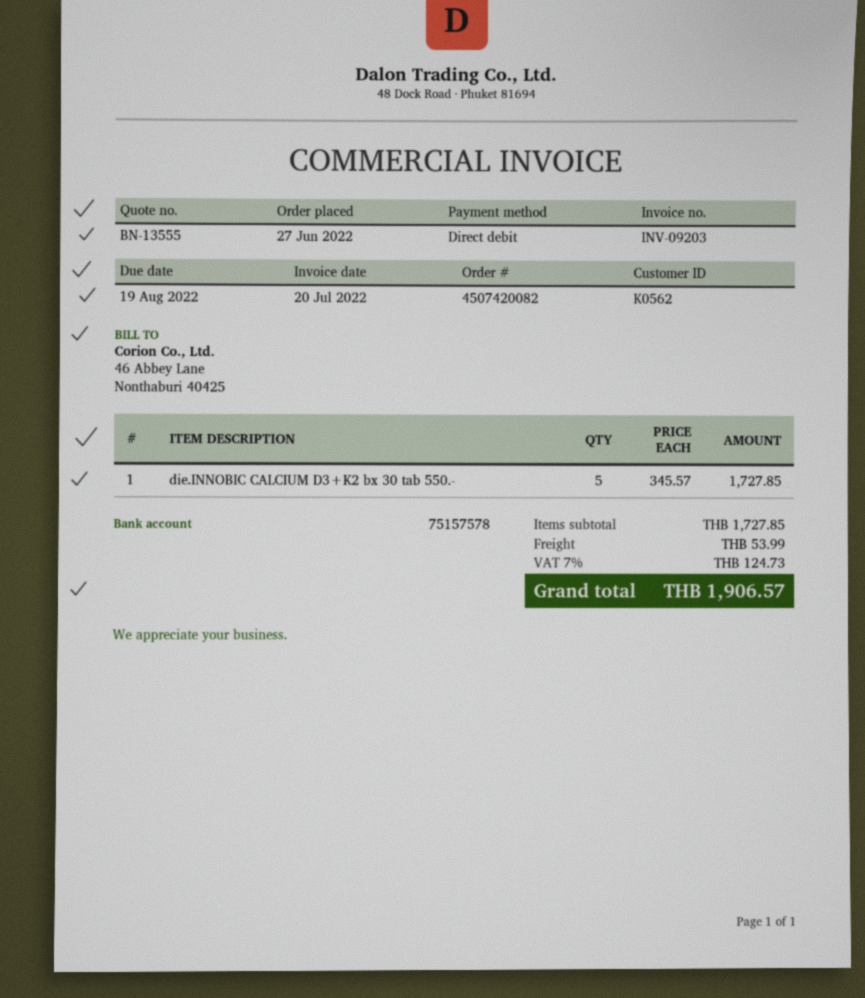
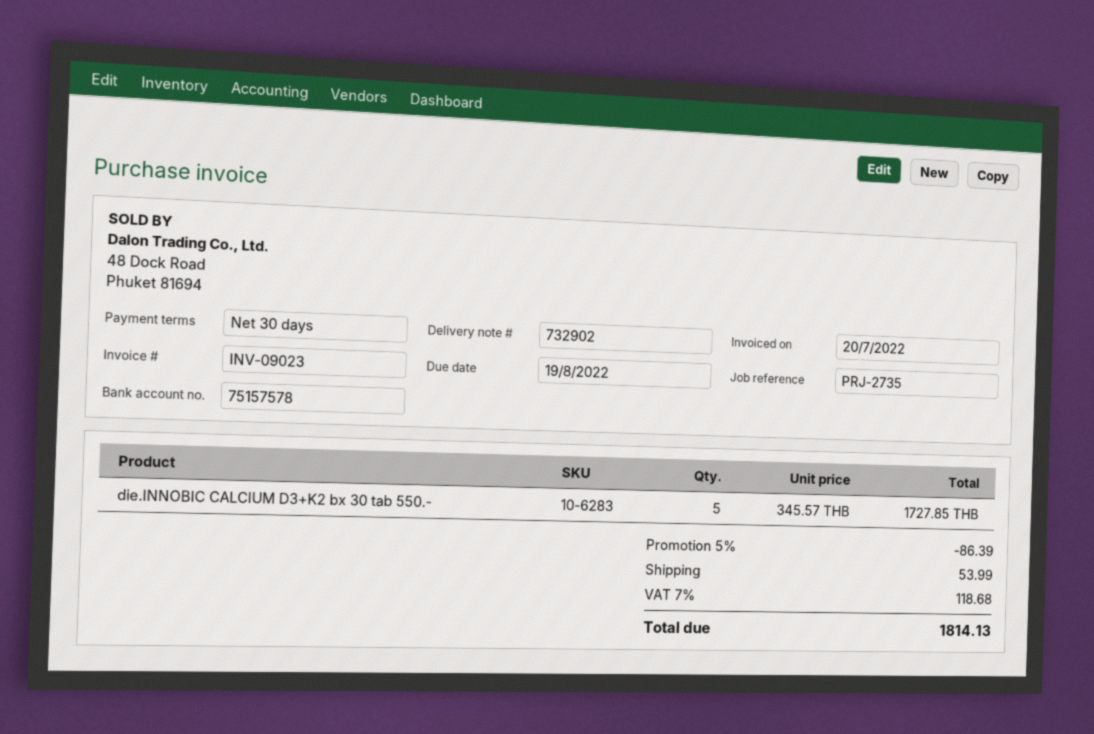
invoice number: INV-09203 -> INV-09023
discount: none -> 5% = 86.39
tax: 7% = 124.73 -> 7% = 118.68
total: 1906.57 -> 1814.13

